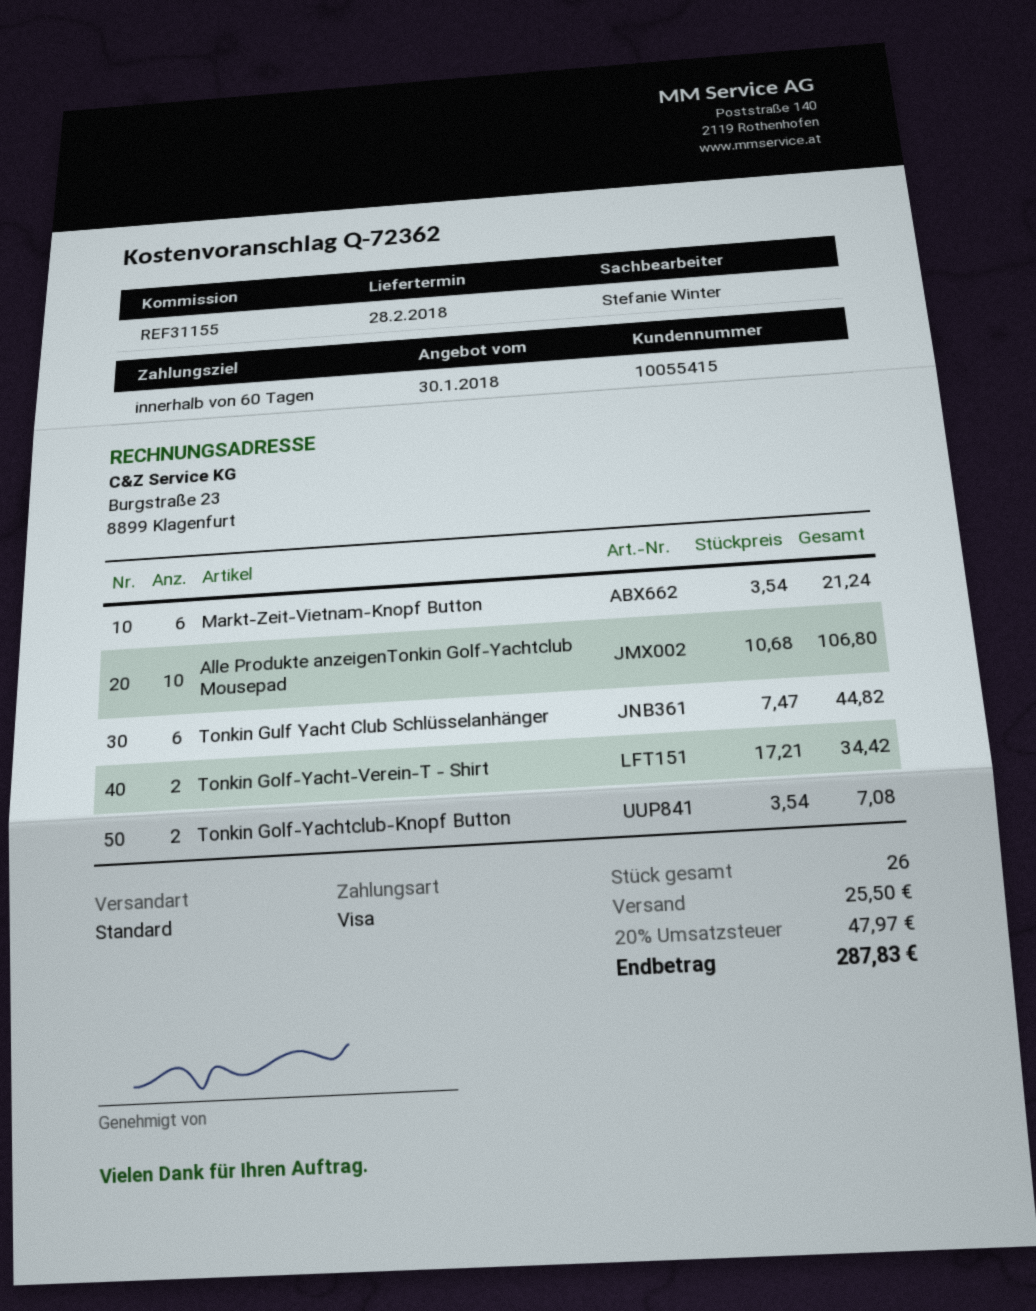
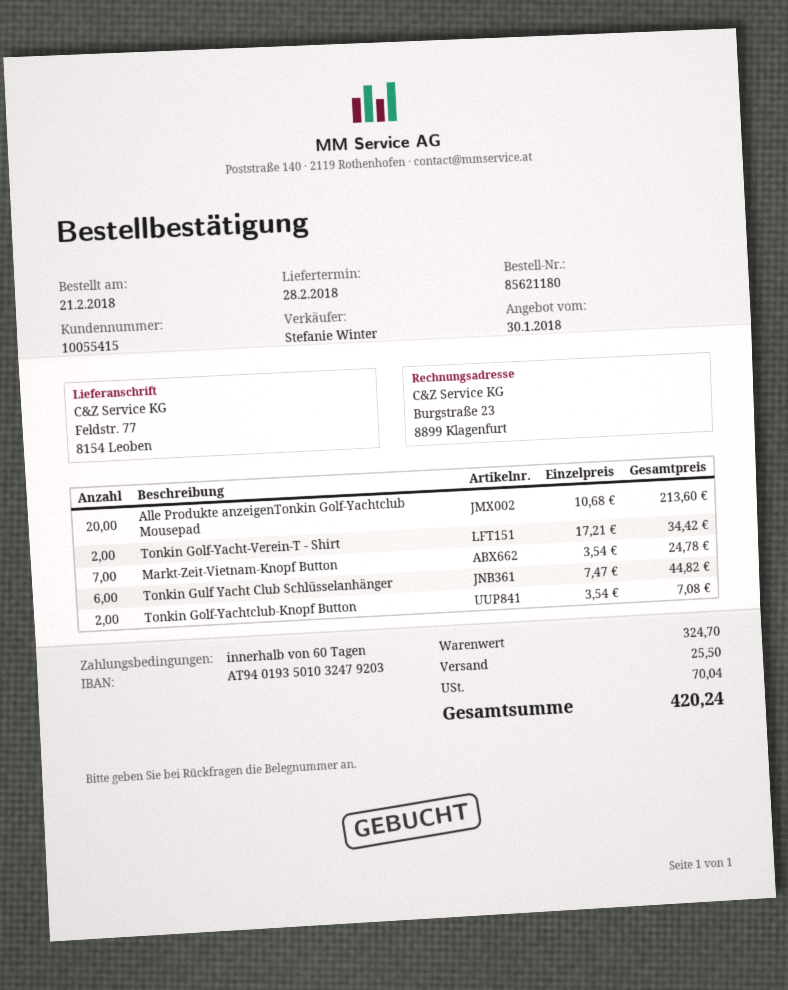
Markt-Zeit-Vietnam-Knopf Button: 6 x 3.54 = 21.24 -> 7 x 3.54 = 24.78
Alle Produkte anzeigenTonkin Golf-Yachtclub Mousepad: 10 x 10.68 = 106.80 -> 20 x 10.68 = 213.60
tax: 47.97 -> 70.04
total: 287.83 -> 420.24

